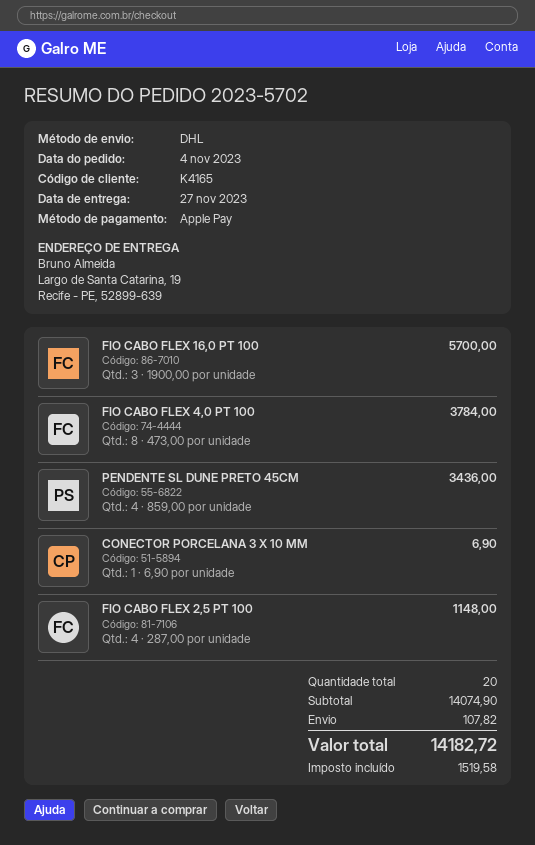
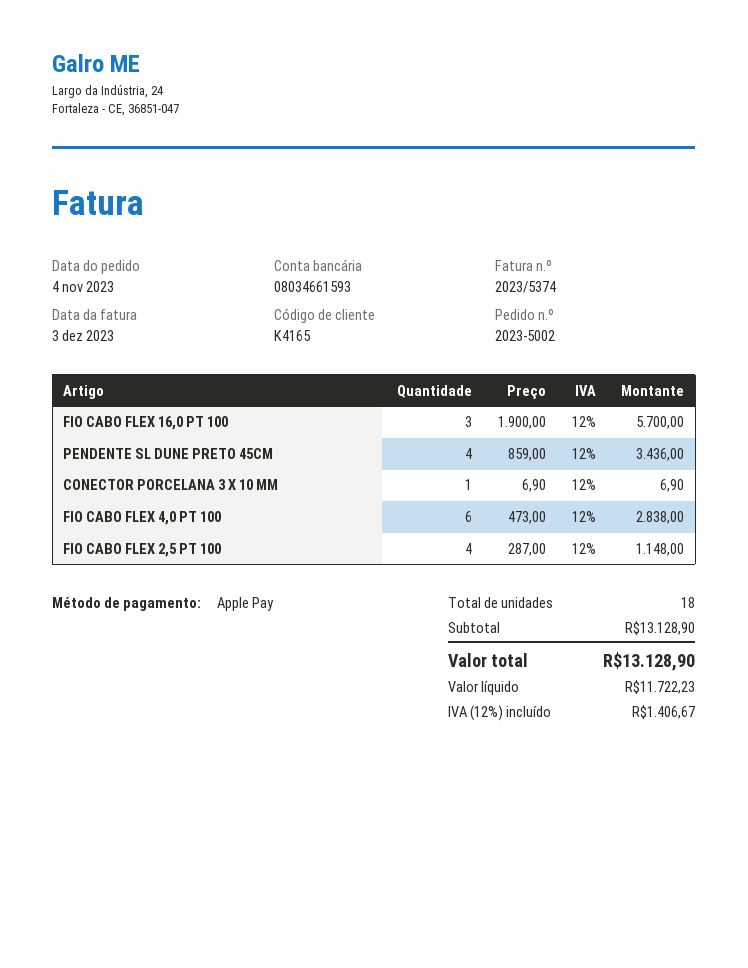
order number: 2023-5702 -> 2023-5002
FIO CABO FLEX 4,0 PT 100: 8 x 473.00 = 3784.00 -> 6 x 473.00 = 2838.00
total quantity: 20 -> 18
subtotal: 14074.90 -> 13128.90
shipping: 107.82 -> none
tax: 1519.58 -> 1406.67
total: 14182.72 -> 13128.90

